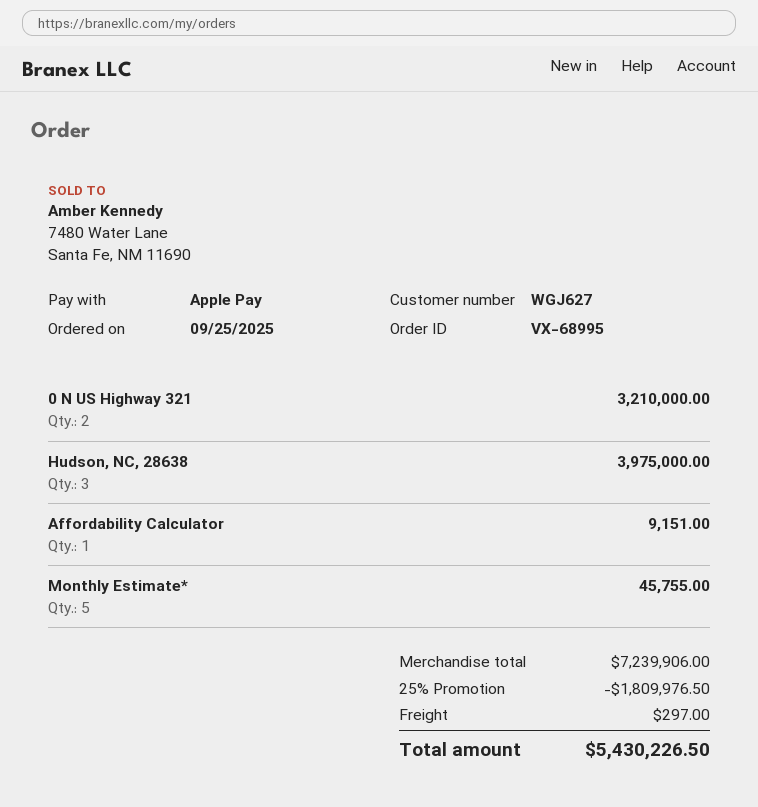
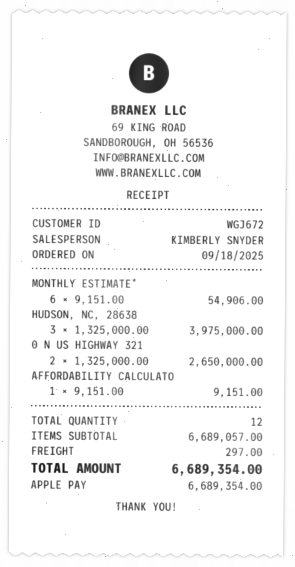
order date: 2025-09-25 -> 2025-09-18
customer number: WGJ627 -> WGJ672
0 N US Highway 321: 2 for 3210000.00 -> 2 for 2650000.00
Monthly Estimate*: 5 for 45755.00 -> 6 for 54906.00
subtotal: 7239906.00 -> 6689057.00
discount: 25% = 1809976.50 -> none
total: 5430226.50 -> 6689354.00

